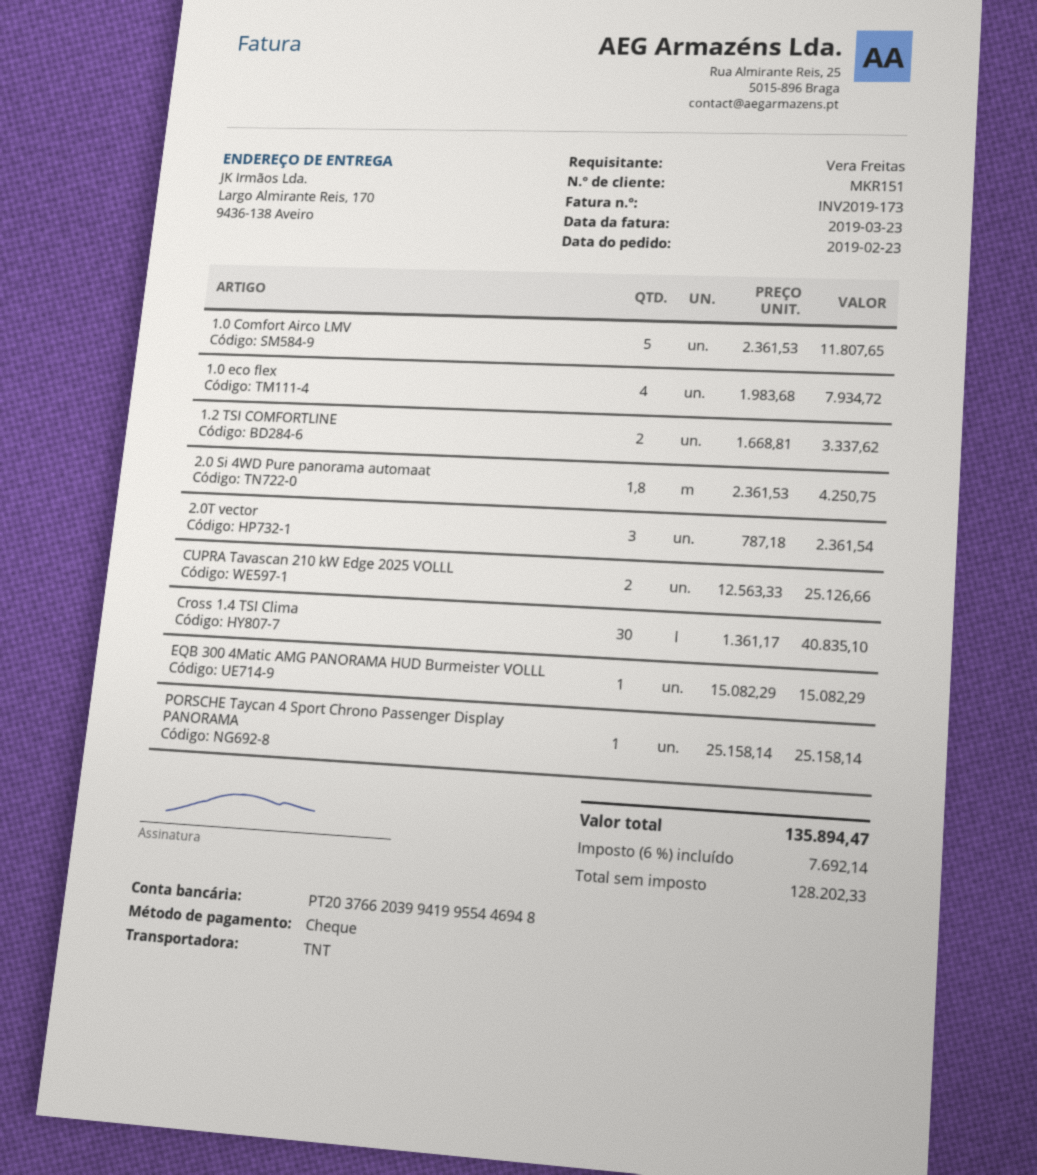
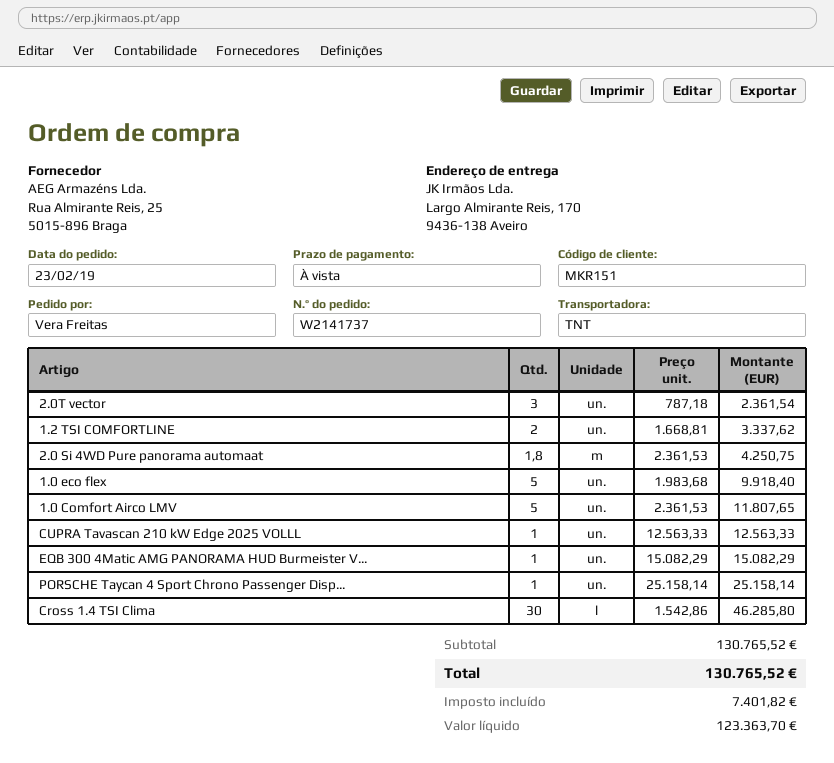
1.0 eco flex: 4 x 1983.68 = 7934.72 -> 5 x 1983.68 = 9918.40
CUPRA Tavascan 210 kW Edge 2025 VOLLL: 2 x 12563.33 = 25126.66 -> 1 x 12563.33 = 12563.33
Cross 1.4 TSI Clima: 30 x 1361.17 = 40835.10 -> 30 x 1542.86 = 46285.80
net: 128202.33 -> 123363.70
tax: 7692.14 -> 7401.82
total: 135894.47 -> 130765.52

